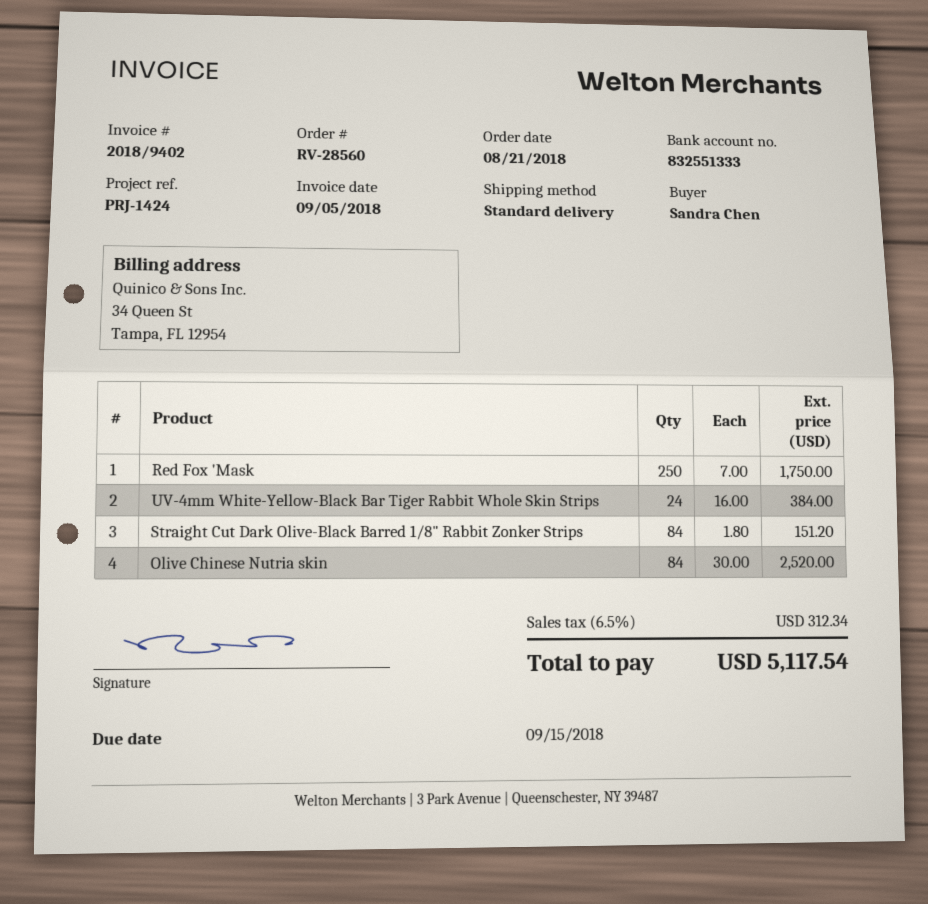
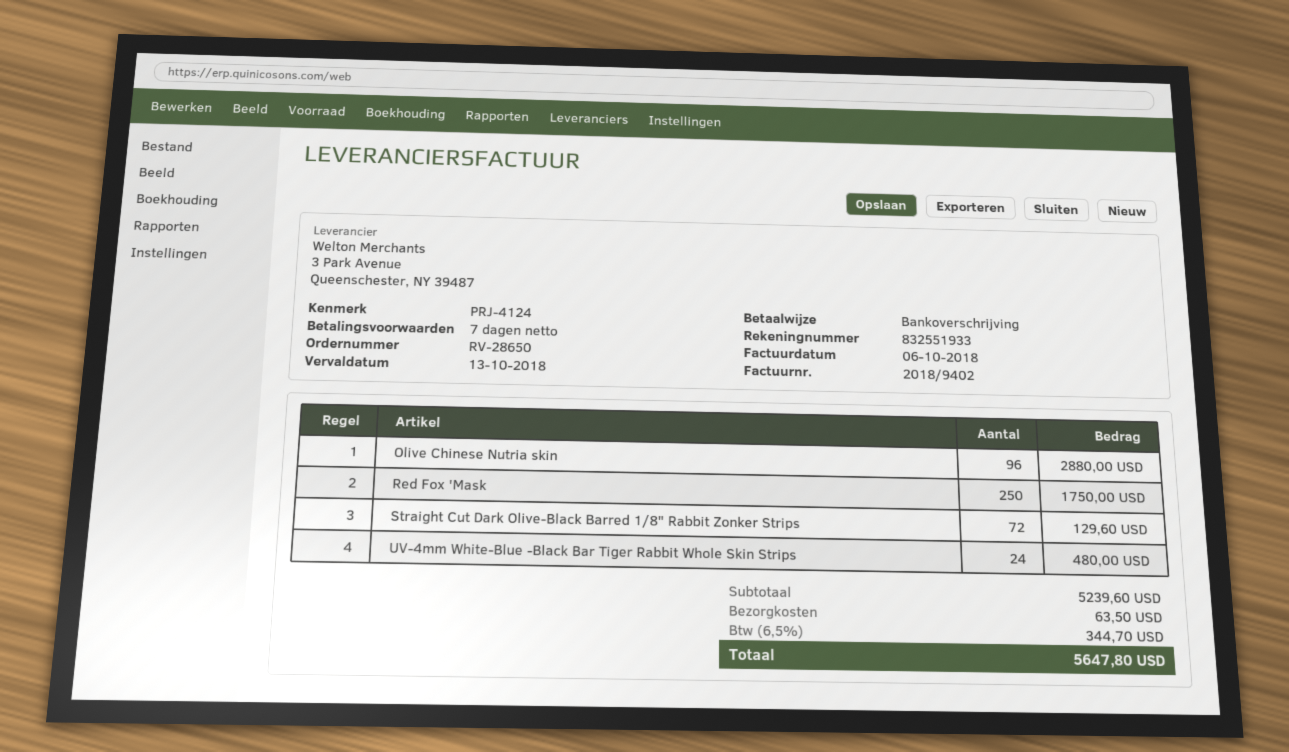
order number: RV-28560 -> RV-28650
invoice date: 2018-09-05 -> 2018-10-06
due date: 2018-09-15 -> 2018-10-13
reference: PRJ-1424 -> PRJ-4124
bank account: 832551333 -> 832551933
UV-4mm White-Yellow-Black Bar Tiger Rabbit Whole Skin Strips: 24 for 384.00 -> none
Straight Cut Dark Olive-Black Barred 1/8" Rabbit Zonker Strips: 84 for 151.20 -> 72 for 129.60
Olive Chinese Nutria skin: 84 for 2520.00 -> 96 for 2880.00
UV-4mm White-Blue -Black Bar Tiger Rabbit Whole Skin Strips: none -> 24 for 480.00
shipping: none -> 63.50
tax: 6.5% = 312.34 -> 6.5% = 344.70
total: 5117.54 -> 5647.80

